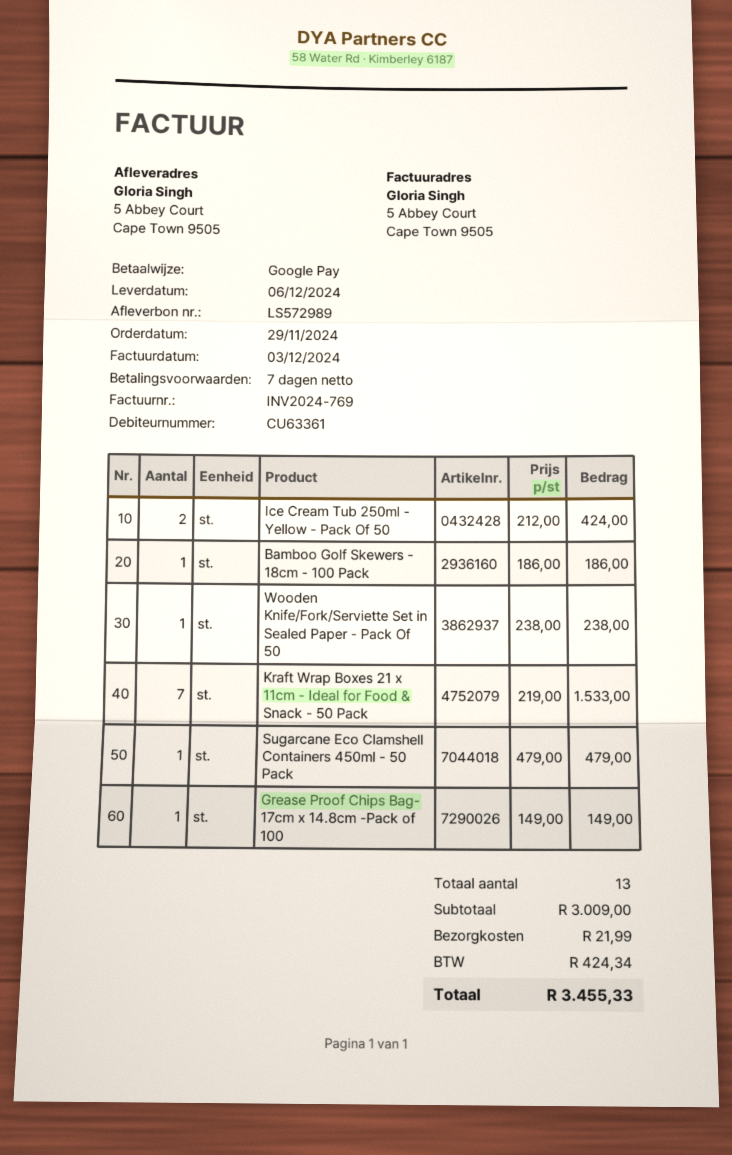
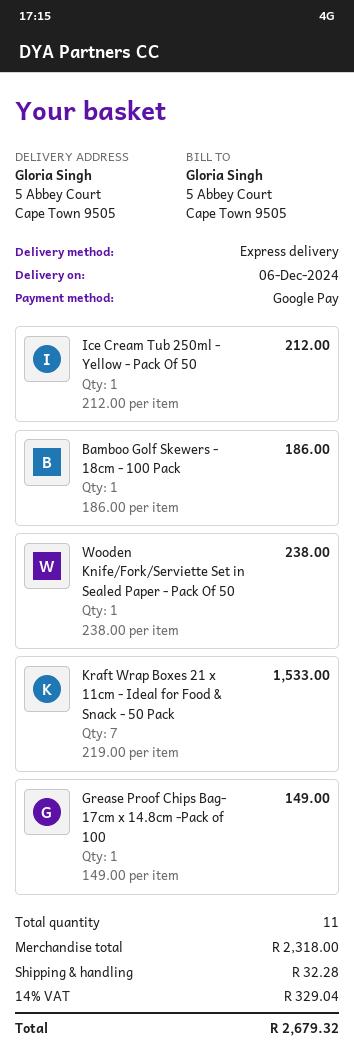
Ice Cream Tub 250ml - Yellow - Pack Of 50: 2 x 212.00 = 424.00 -> 1 x 212.00 = 212.00
Sugarcane Eco Clamshell Containers 450ml - 50 Pack: 1 x 479.00 = 479.00 -> none
total quantity: 13 -> 11
subtotal: 3009.00 -> 2318.00
shipping: 21.99 -> 32.28
tax: 424.34 -> 329.04
total: 3455.33 -> 2679.32

